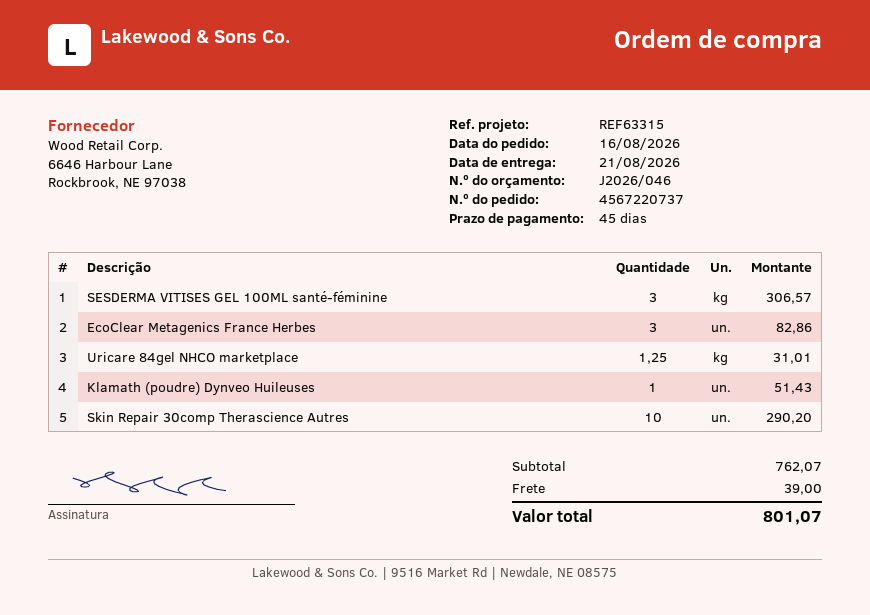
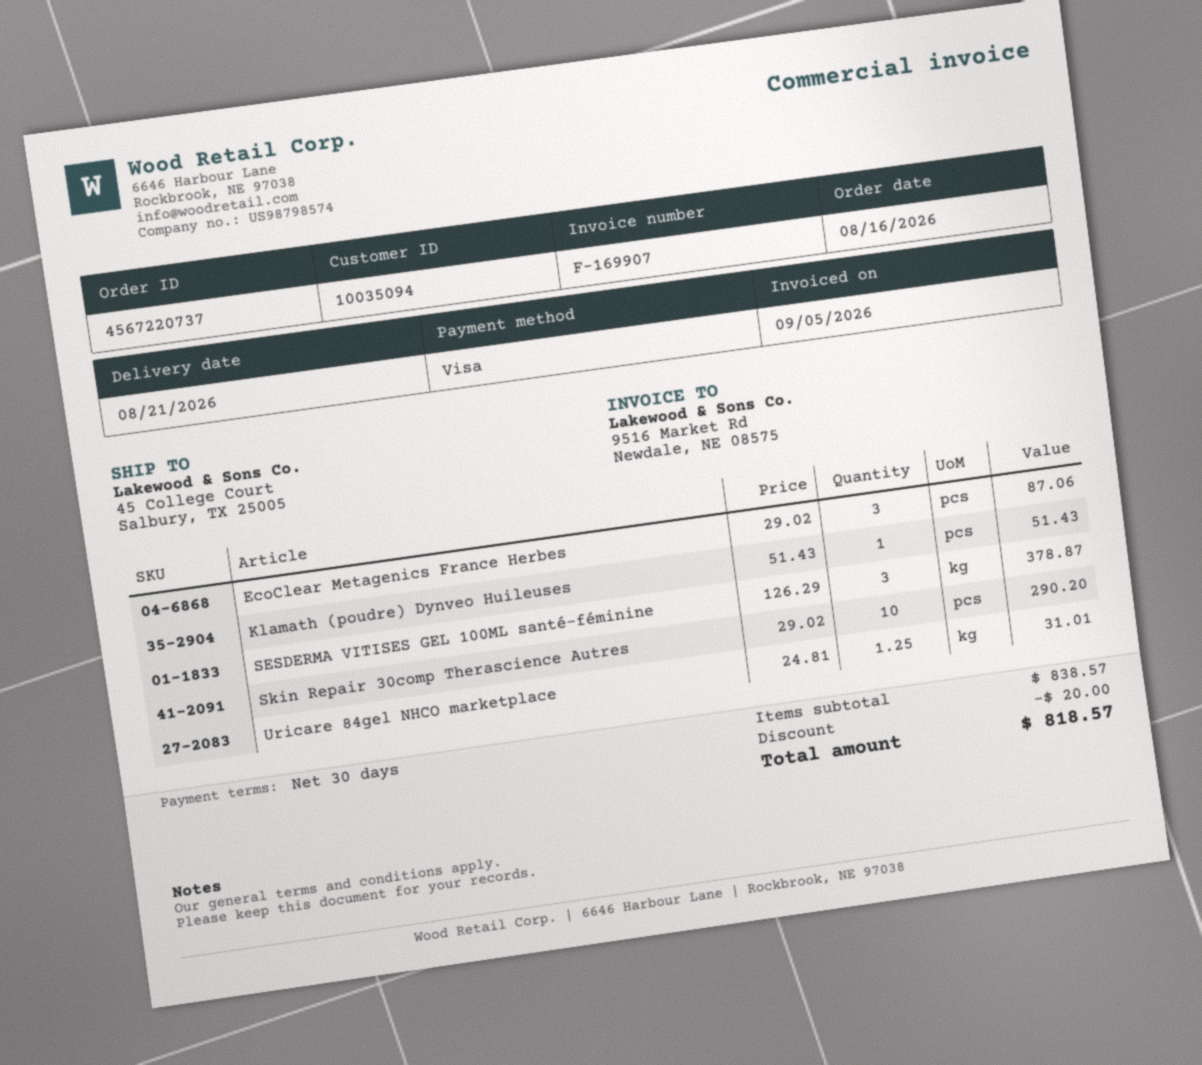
payment terms: 45 days -> 30 days
SESDERMA VITISES GEL 100ML santé-féminine: 3 for 306.57 -> 3 for 378.87
EcoClear Metagenics France Herbes: 3 for 82.86 -> 3 for 87.06
subtotal: 762.07 -> 838.57
discount: none -> 20.00
shipping: 39.00 -> none
total: 801.07 -> 818.57

